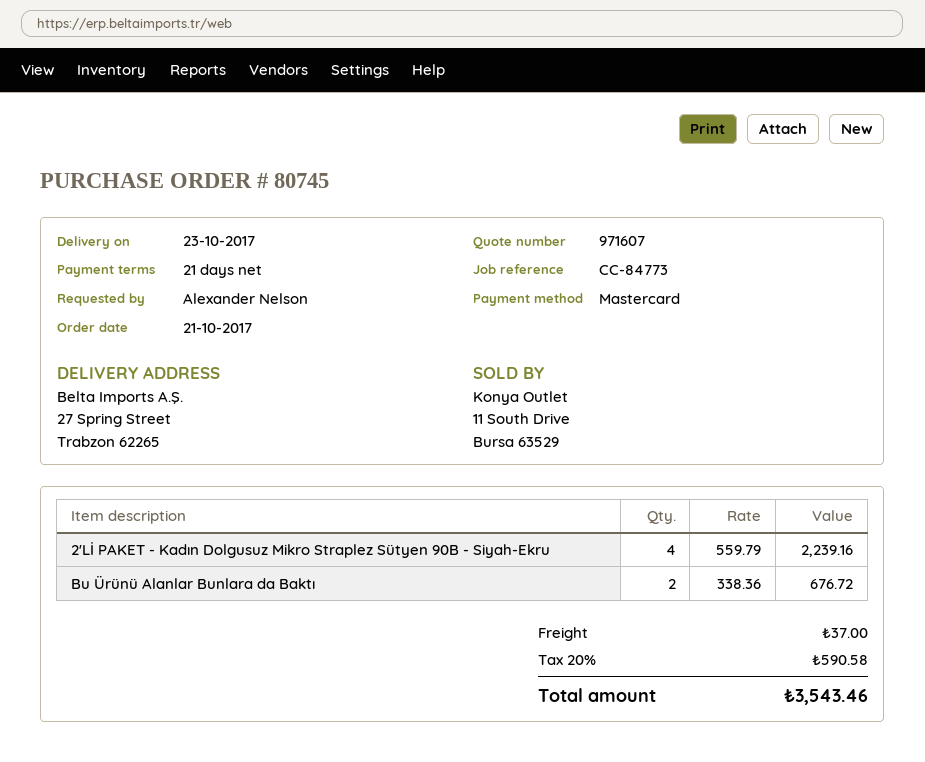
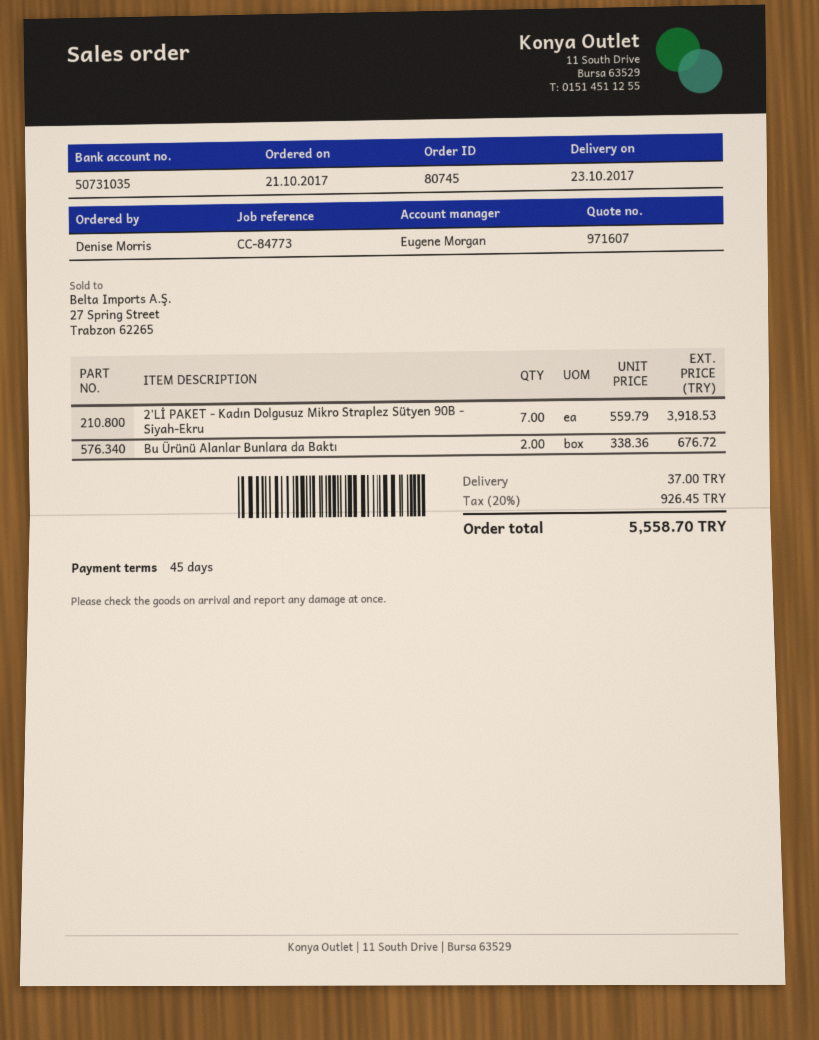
payment terms: 21 days -> 45 days
ordered by: Alexander Nelson -> Denise Morris
2'Lİ PAKET - Kadın Dolgusuz Mikro Straplez Sütyen 90B - Siyah-Ekru: 4 x 559.79 = 2239.16 -> 7 x 559.79 = 3918.53
tax: 20% = 590.58 -> 20% = 926.45
total: 3543.46 -> 5558.70

